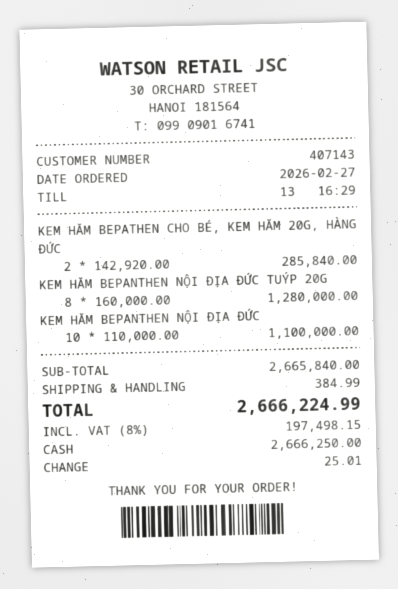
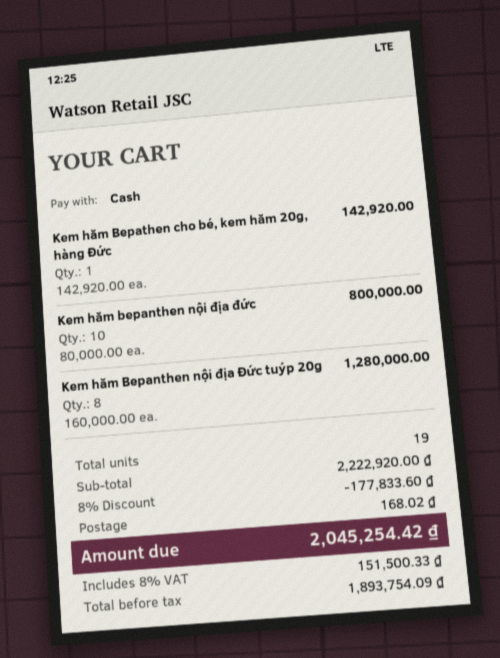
KEM HĂM BEPATHEN CHO BÉ, KEM HĂM 20G, HÀNG ĐỨC: 2 x 142920.00 = 285840.00 -> 1 x 142920.00 = 142920.00
KEM HĂM BEPANTHEN NỘI ĐỊA ĐỨC: 10 x 110000.00 = 1100000.00 -> 10 x 80000.00 = 800000.00
subtotal: 2665840.00 -> 2222920.00
discount: none -> 8% = 177833.60
shipping: 384.99 -> 168.02
tax: 8% = 197498.15 -> 8% = 151500.33
total: 2666224.99 -> 2045254.42

